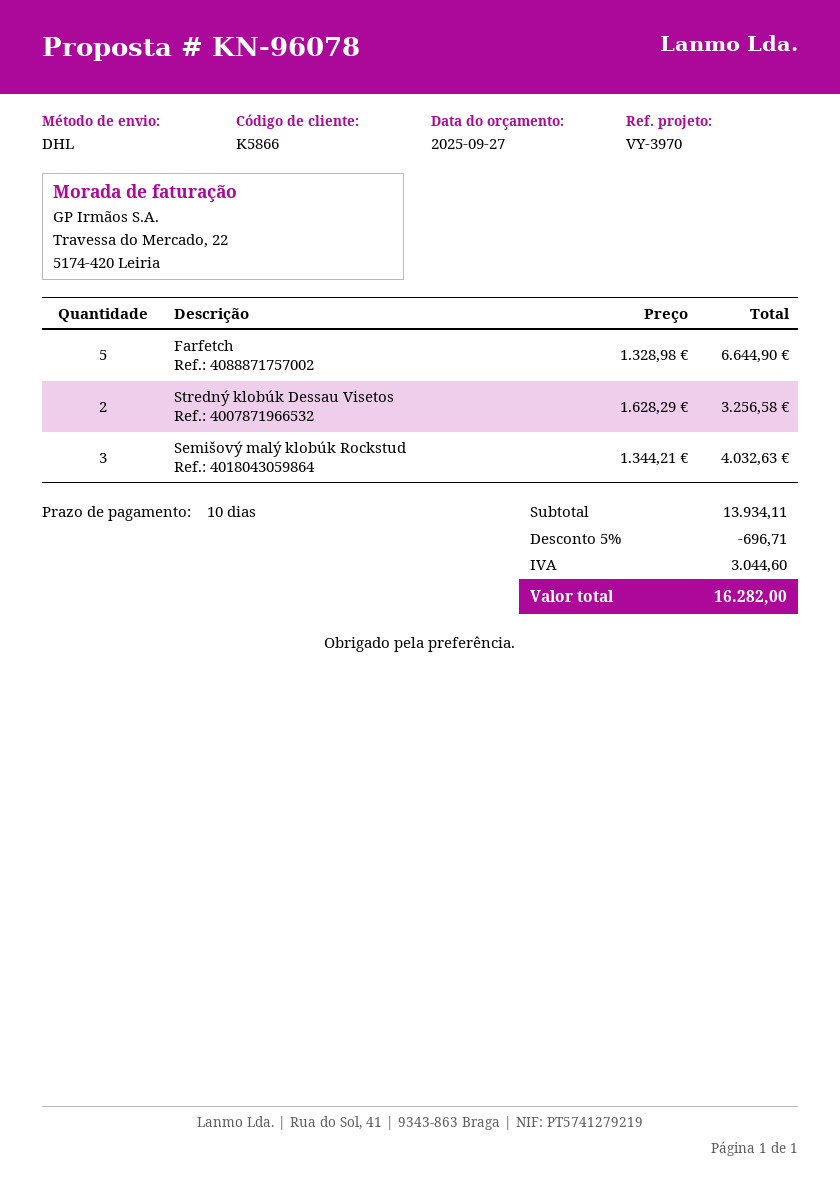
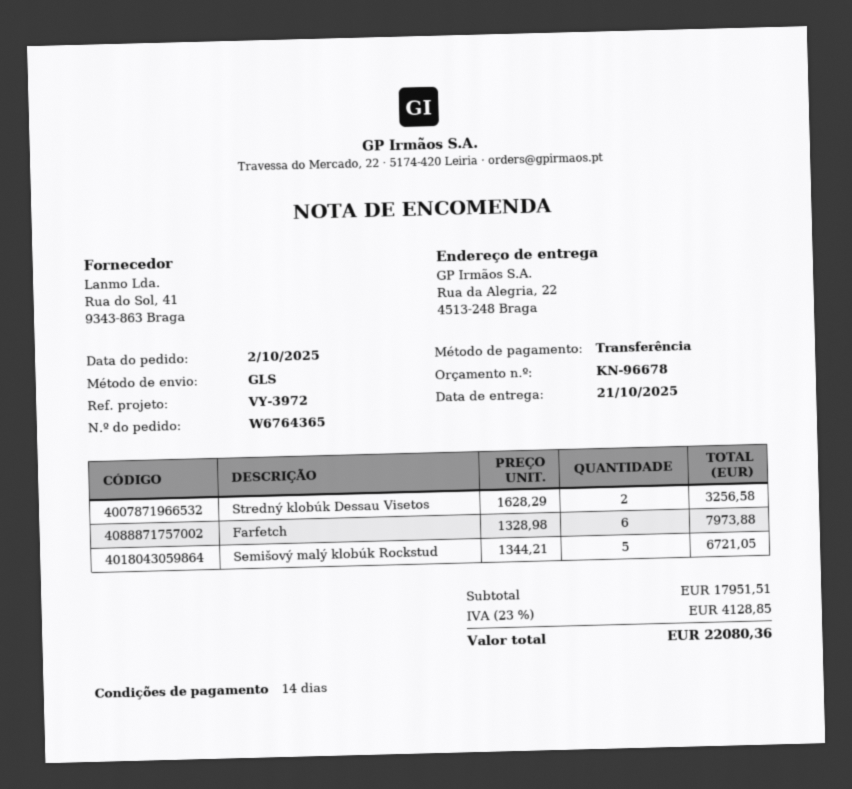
quote number: KN-96078 -> KN-96678
payment terms: 10 days -> 14 days
reference: VY-3970 -> VY-3972
shipping method: DHL -> GLS
Farfetch: 5 x 1328.98 = 6644.90 -> 6 x 1328.98 = 7973.88
Semišový malý klobúk Rockstud: 3 x 1344.21 = 4032.63 -> 5 x 1344.21 = 6721.05
subtotal: 13934.11 -> 17951.51
discount: 5% = 696.71 -> none
tax: 3044.60 -> 4128.85
total: 16282.00 -> 22080.36

